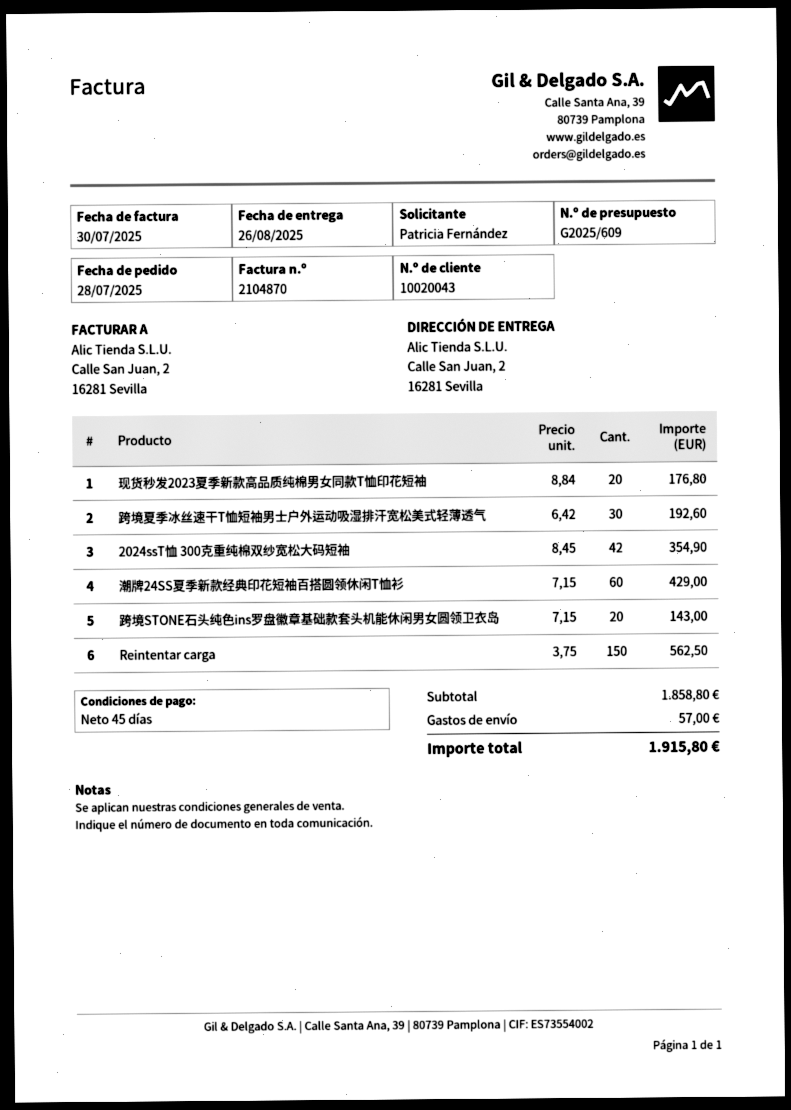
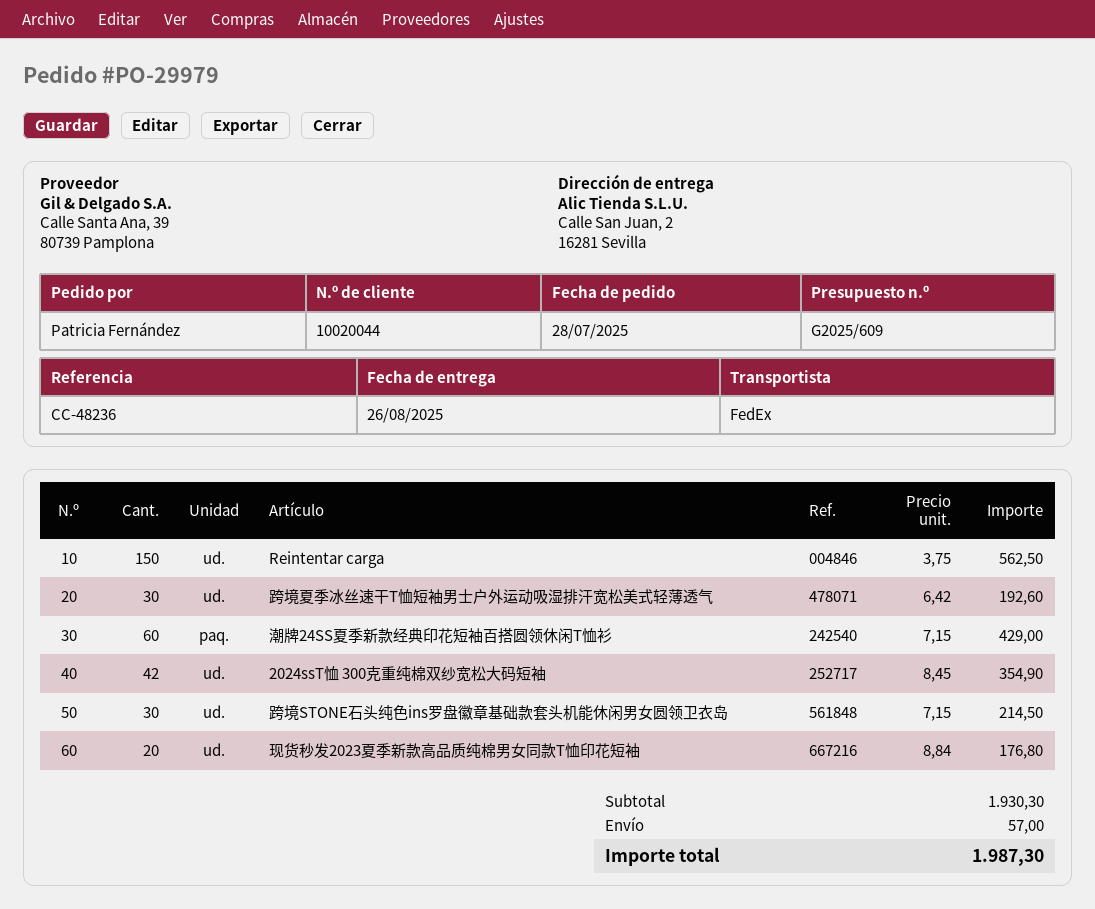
customer number: 10020043 -> 10020044
跨境STONE石头纯色ins罗盘徽章基础款套头机能休闲男女圆领卫衣岛: 20 x 7.15 = 143.00 -> 30 x 7.15 = 214.50
subtotal: 1858.80 -> 1930.30
total: 1915.80 -> 1987.30

